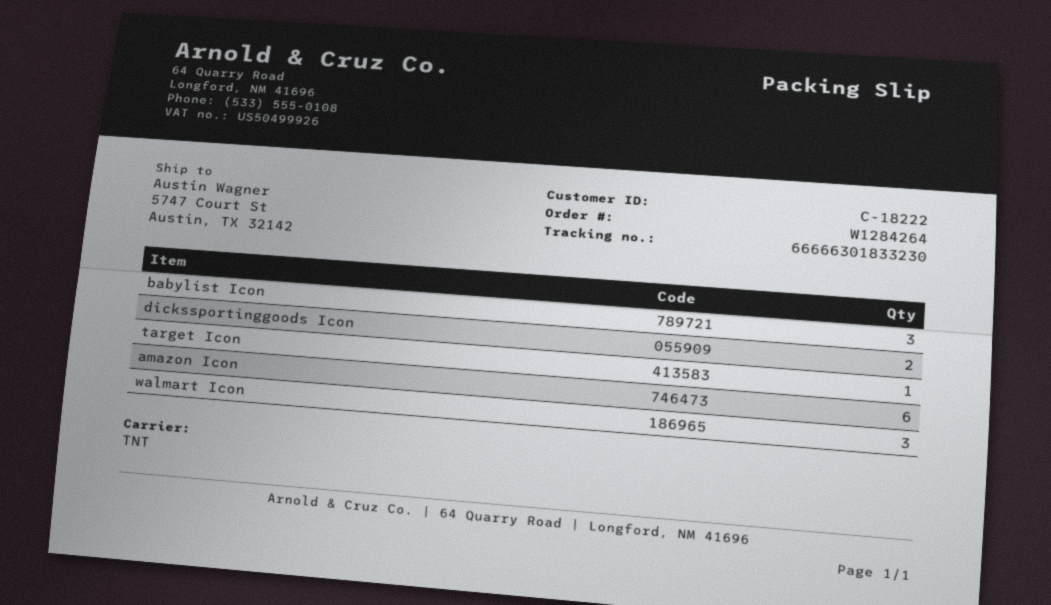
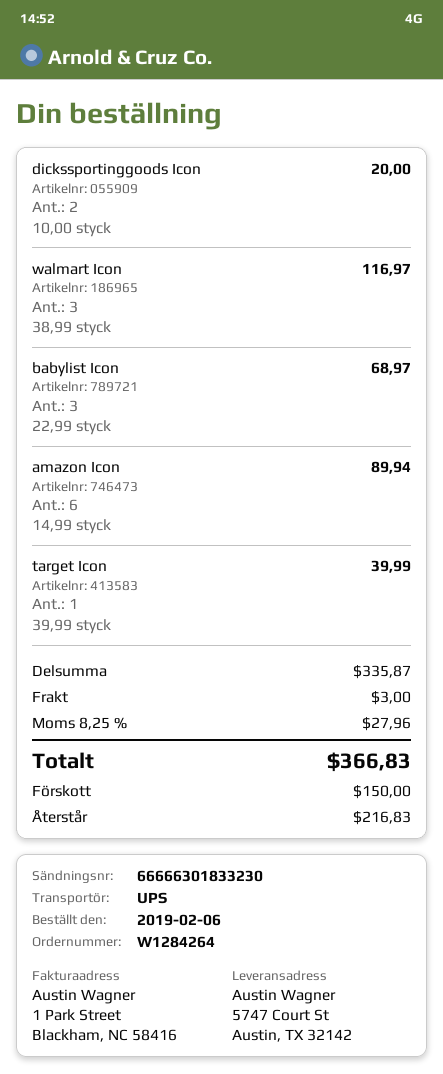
shipping method: TNT -> UPS

